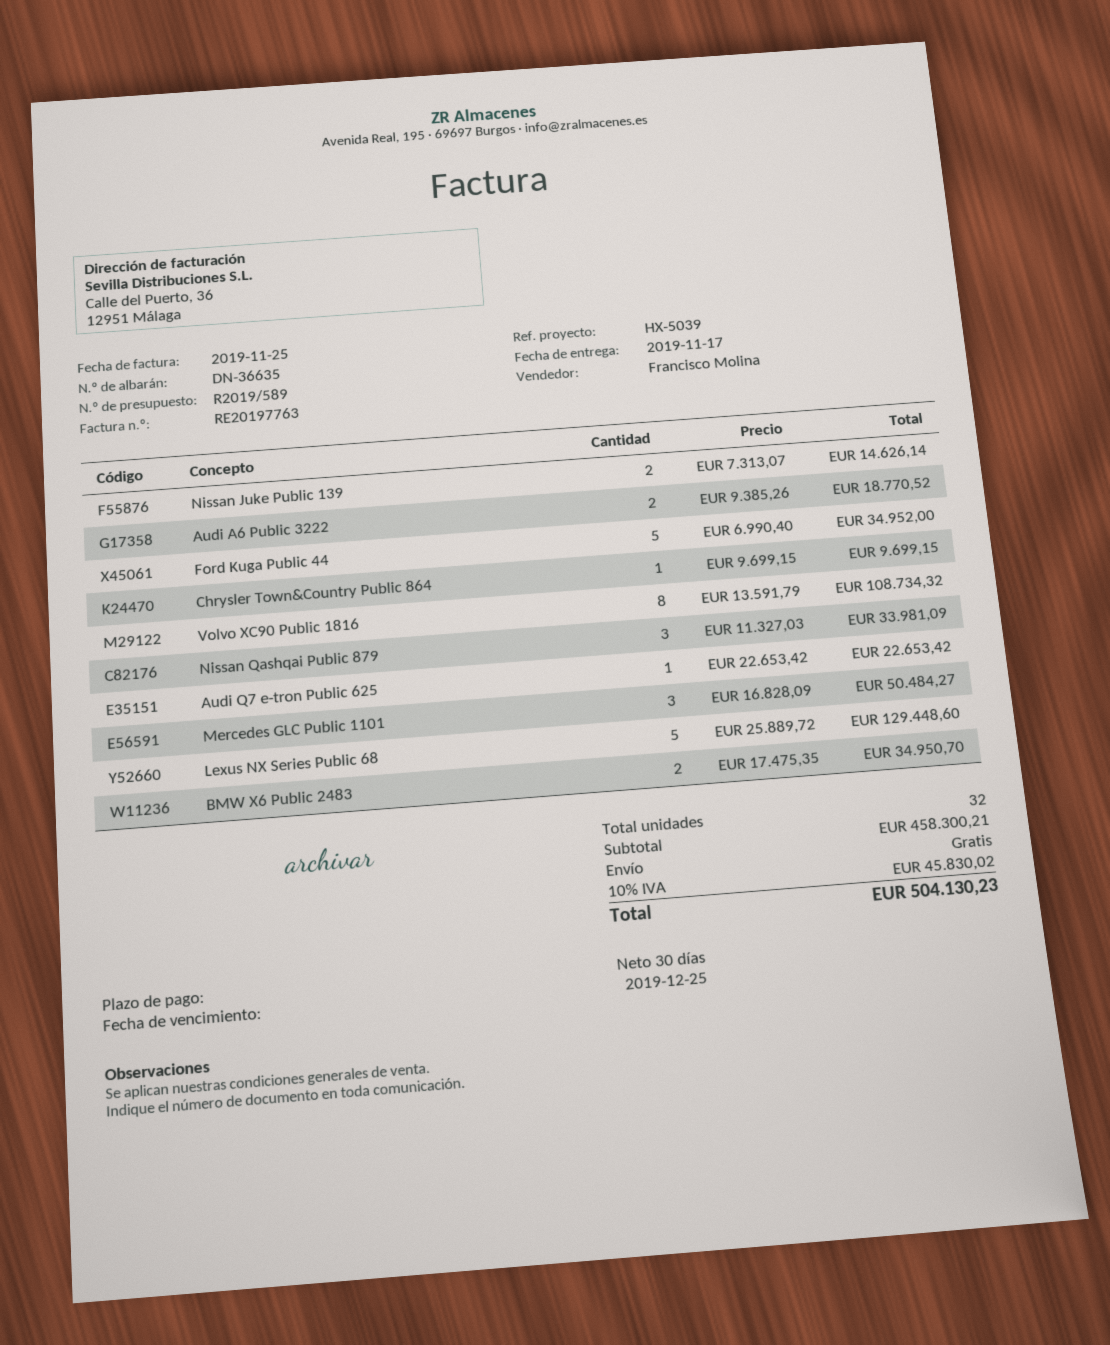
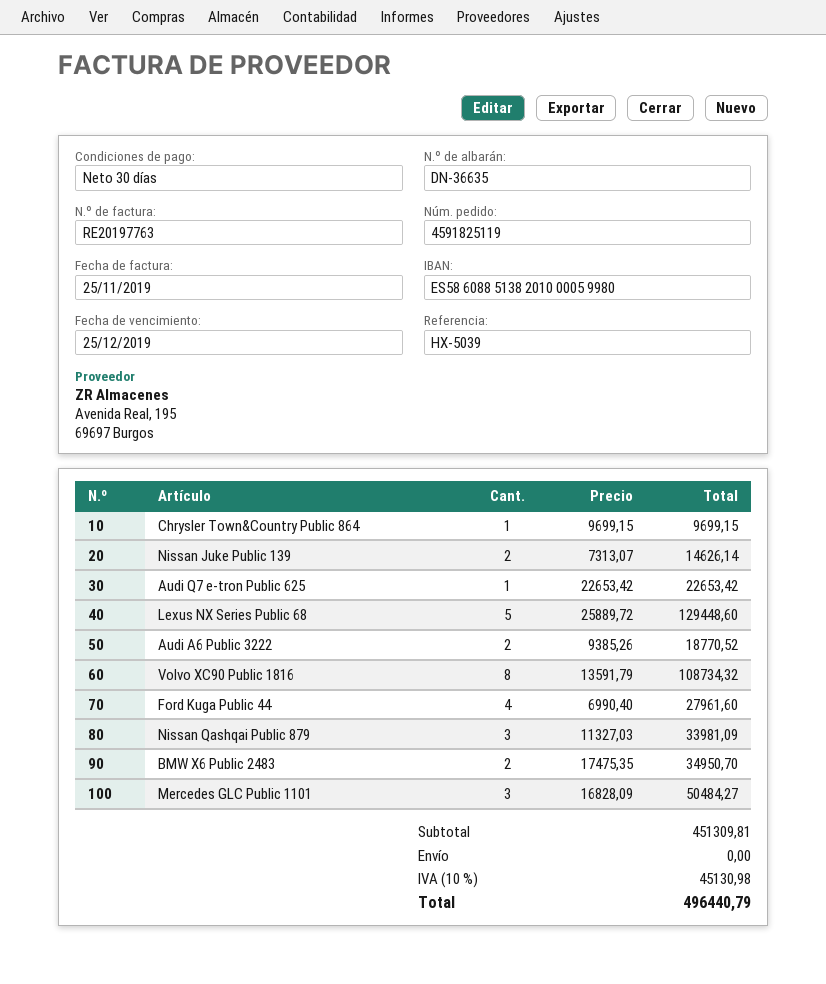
Ford Kuga Public 44: 5 x 6990.40 = 34952.00 -> 4 x 6990.40 = 27961.60
subtotal: 458300.21 -> 451309.81
tax: 10% = 45830.02 -> 10% = 45130.98
total: 504130.23 -> 496440.79

